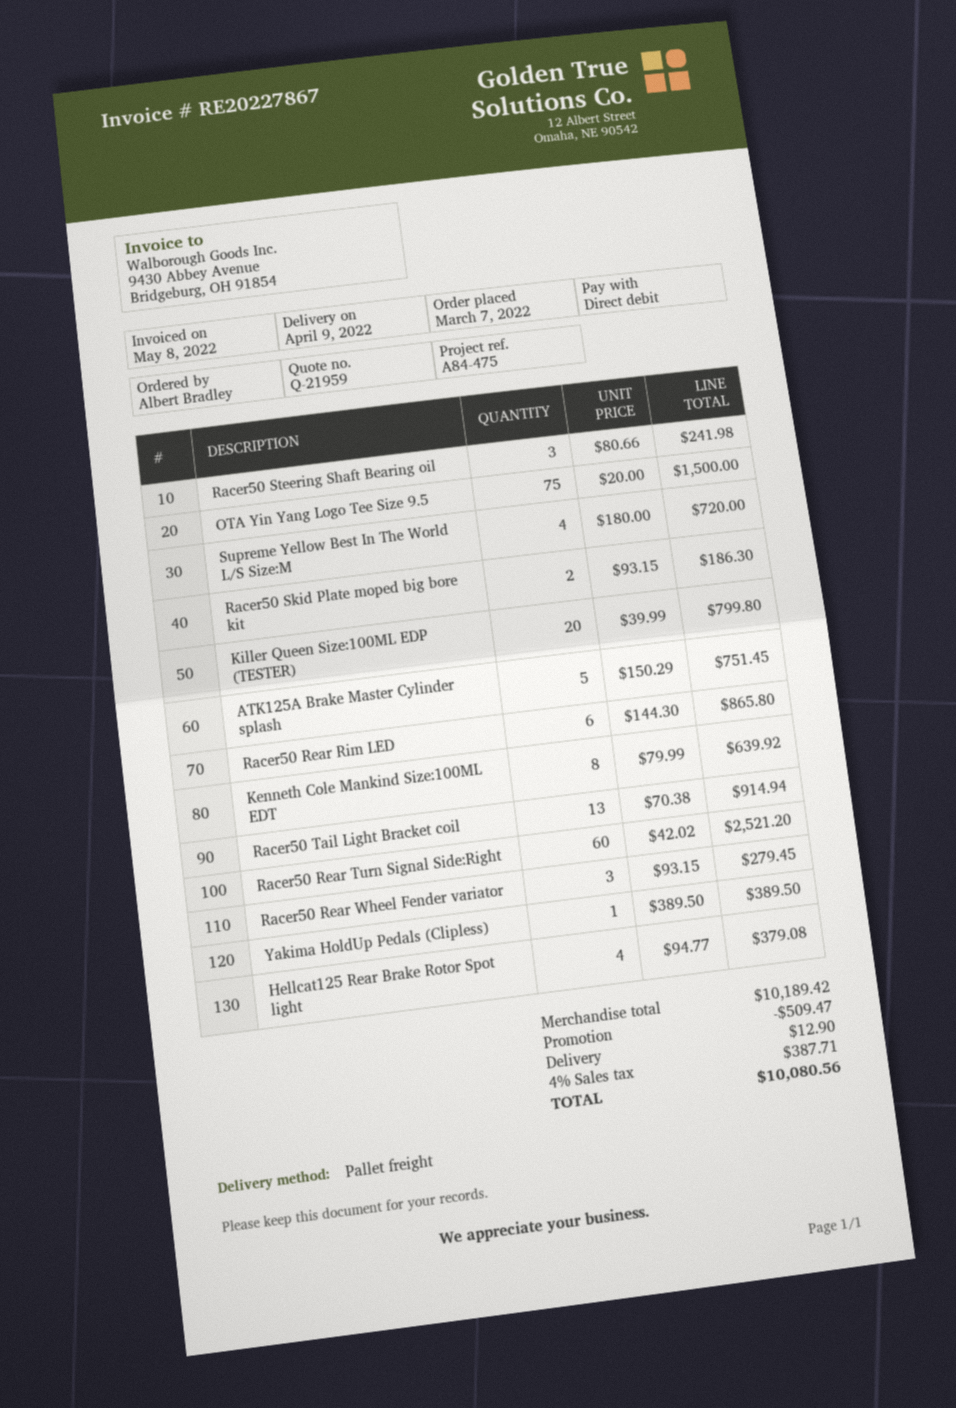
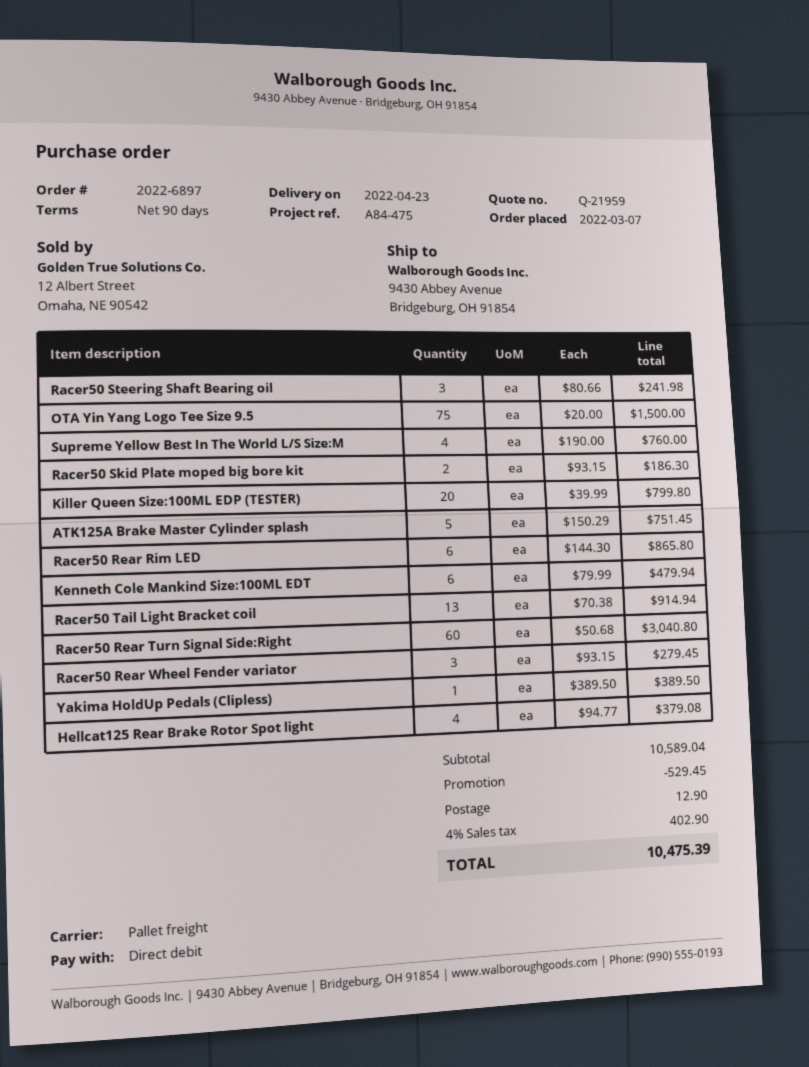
delivery date: 2022-04-09 -> 2022-04-23
Supreme Yellow Best In The World L/S Size:M: 4 x 180.00 = 720.00 -> 4 x 190.00 = 760.00
Kenneth Cole Mankind Size:100ML EDT: 8 x 79.99 = 639.92 -> 6 x 79.99 = 479.94
Racer50 Rear Turn Signal Side:Right: 60 x 42.02 = 2521.20 -> 60 x 50.68 = 3040.80
subtotal: 10189.42 -> 10589.04
discount: 509.47 -> 529.45
tax: 4% = 387.71 -> 4% = 402.90
total: 10080.56 -> 10475.39

